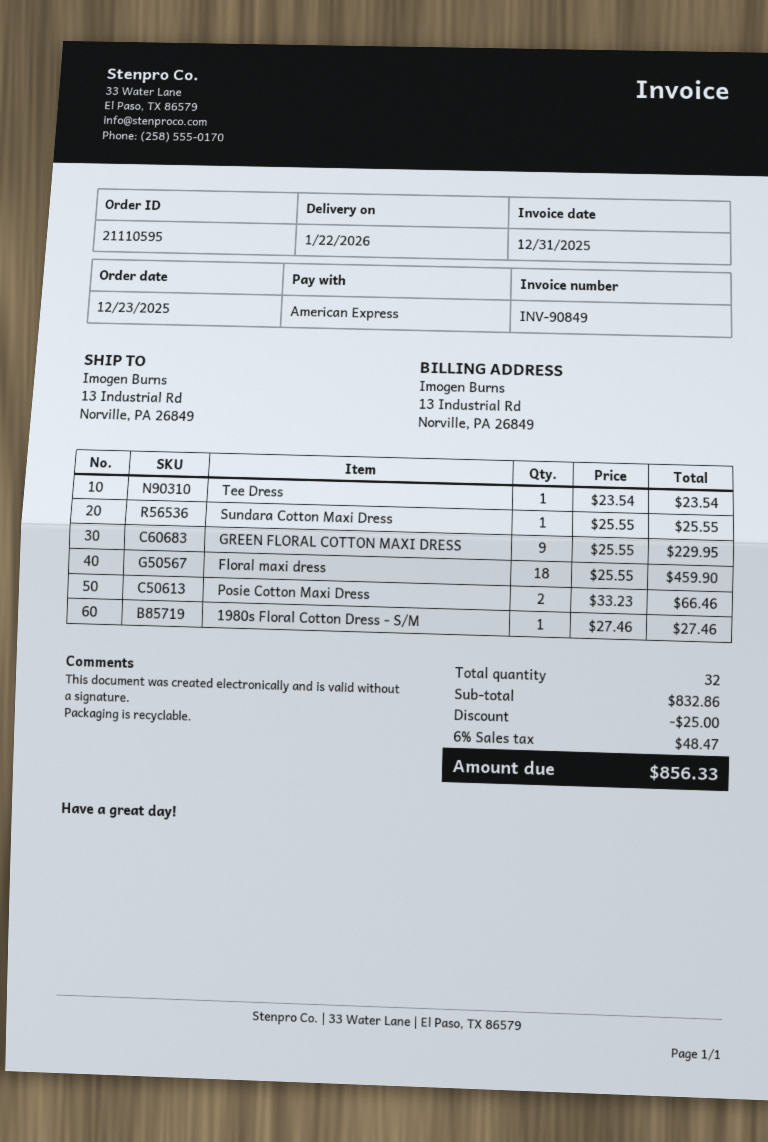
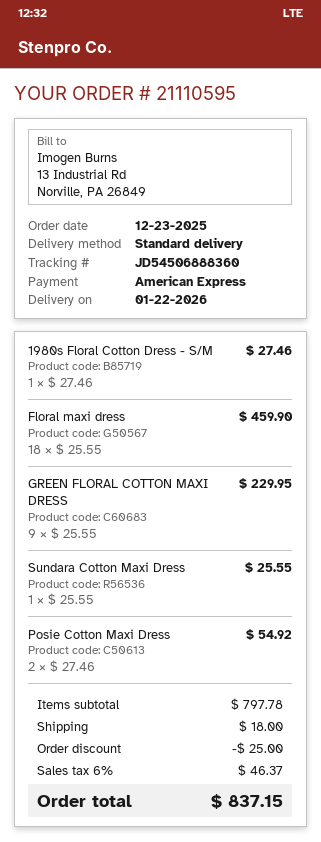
Tee Dress: 1 x 23.54 = 23.54 -> none
Posie Cotton Maxi Dress: 2 x 33.23 = 66.46 -> 2 x 27.46 = 54.92
subtotal: 832.86 -> 797.78
shipping: none -> 18.00
tax: 6% = 48.47 -> 6% = 46.37
total: 856.33 -> 837.15

